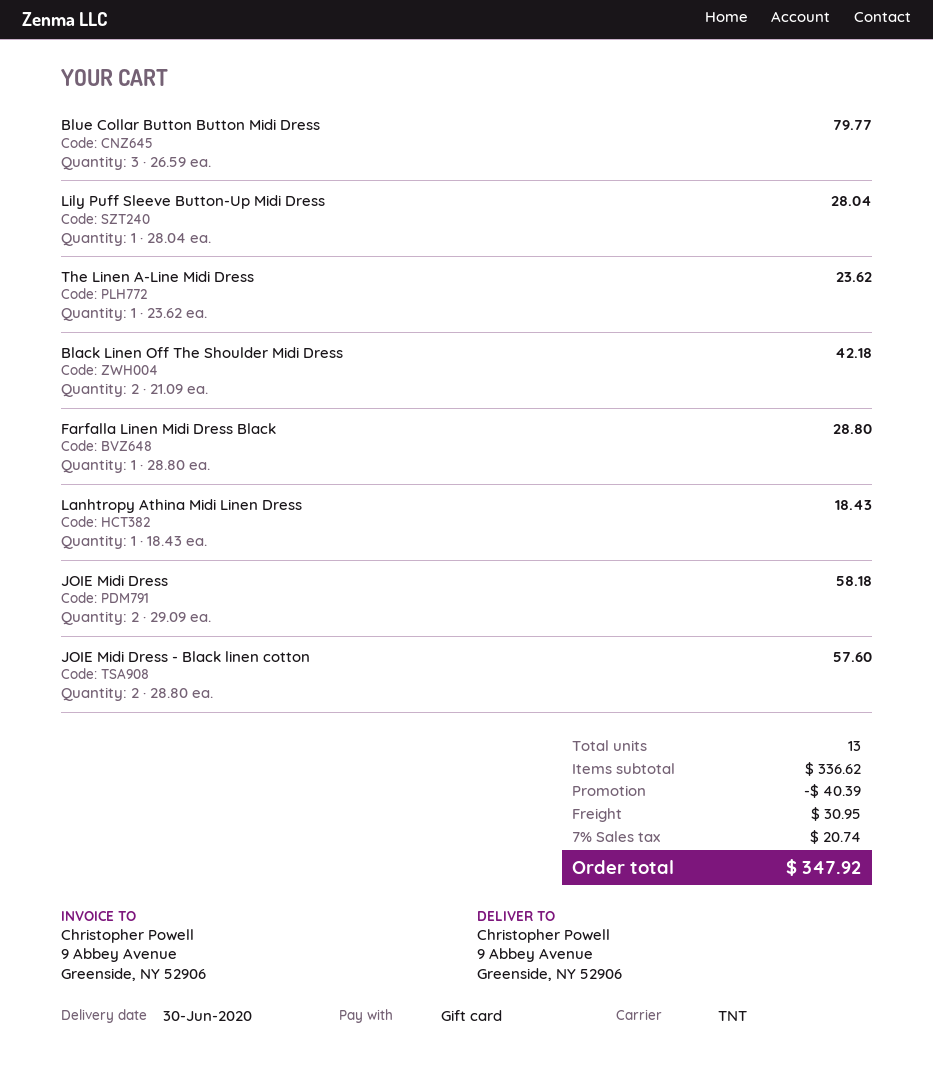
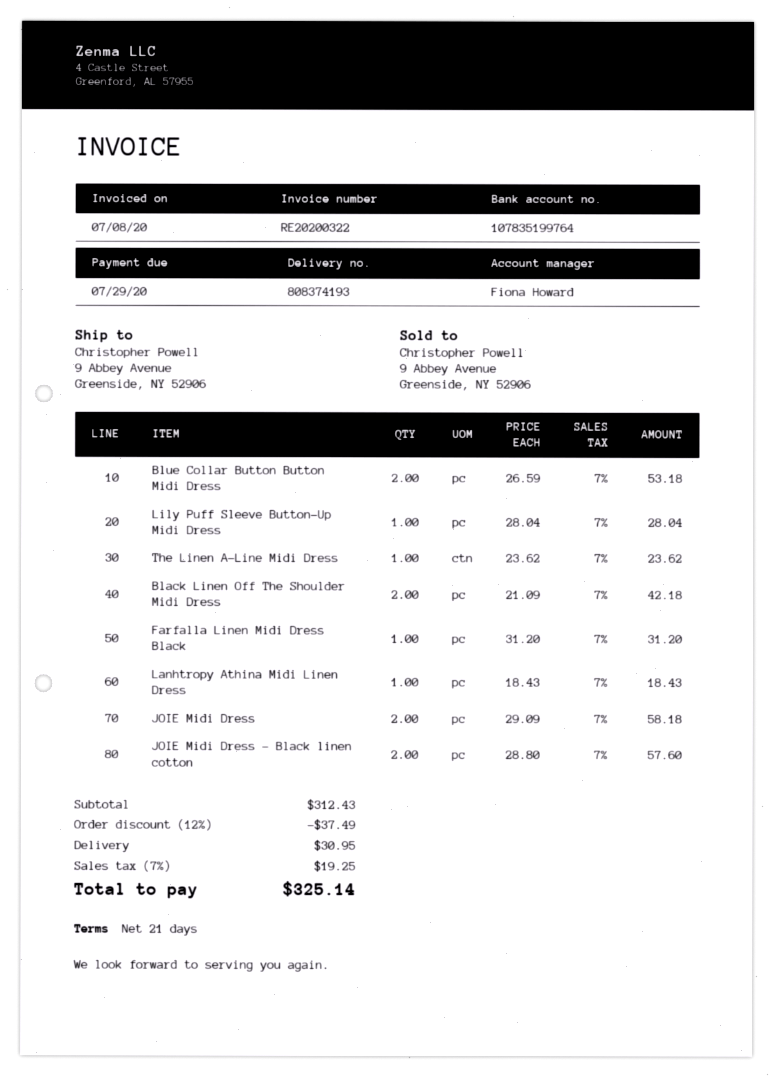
Blue Collar Button Button Midi Dress: 3 x 26.59 = 79.77 -> 2 x 26.59 = 53.18
Farfalla Linen Midi Dress Black: 1 x 28.80 = 28.80 -> 1 x 31.20 = 31.20
subtotal: 336.62 -> 312.43
discount: 40.39 -> 37.49
tax: 7% = 20.74 -> 7% = 19.25
total: 347.92 -> 325.14

